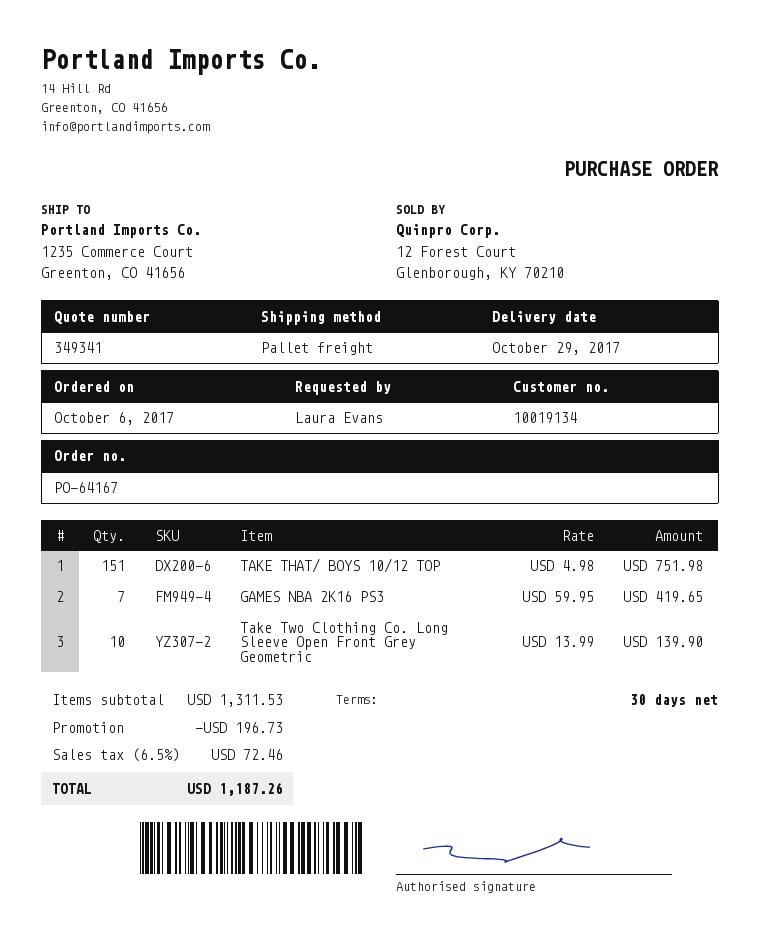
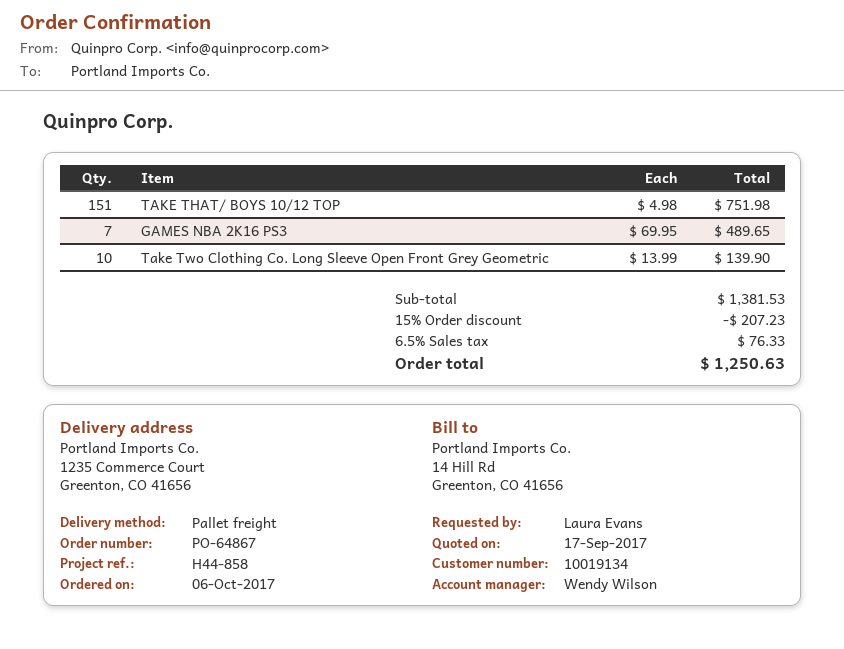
order number: PO-64167 -> PO-64867
GAMES NBA 2K16 PS3: 7 x 59.95 = 419.65 -> 7 x 69.95 = 489.65
subtotal: 1311.53 -> 1381.53
discount: 196.73 -> 207.23
tax: 6.5% = 72.46 -> 6.5% = 76.33
total: 1187.26 -> 1250.63

